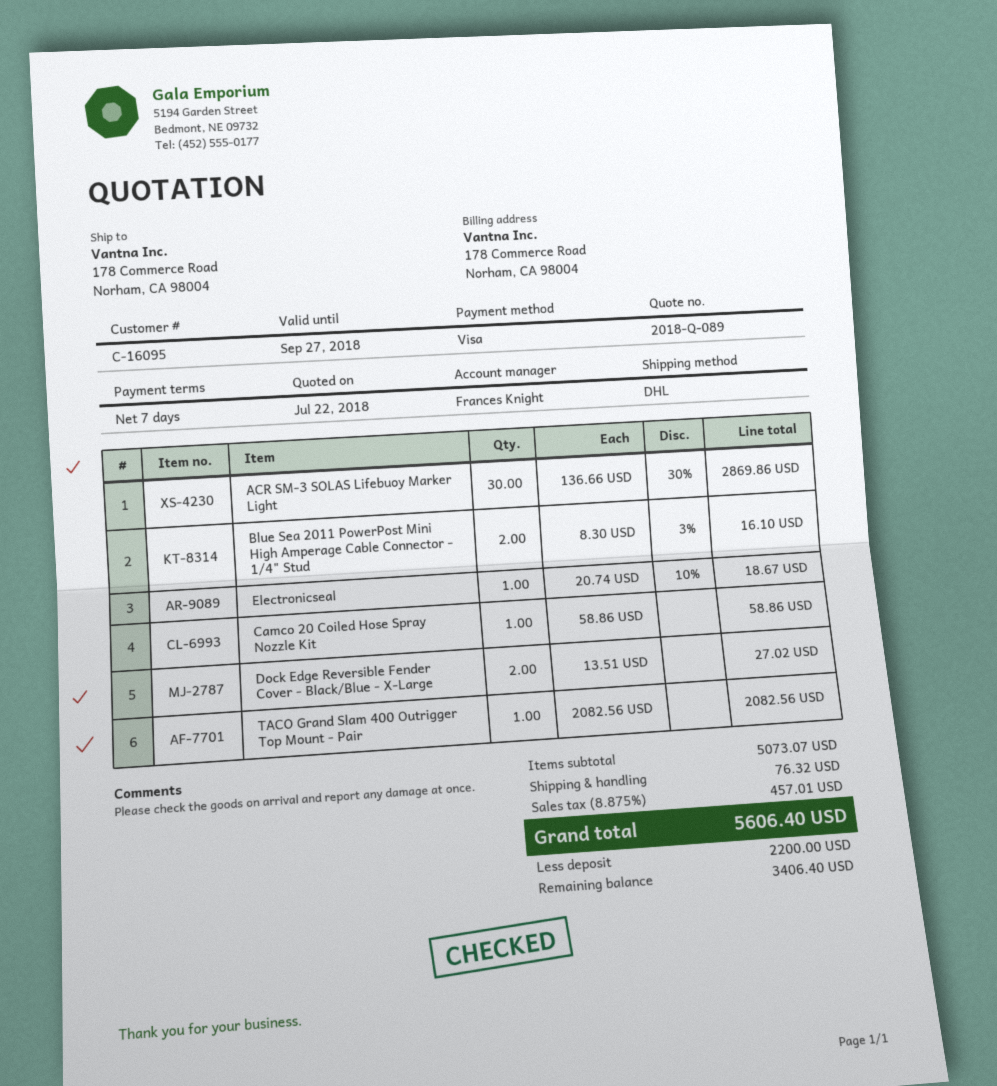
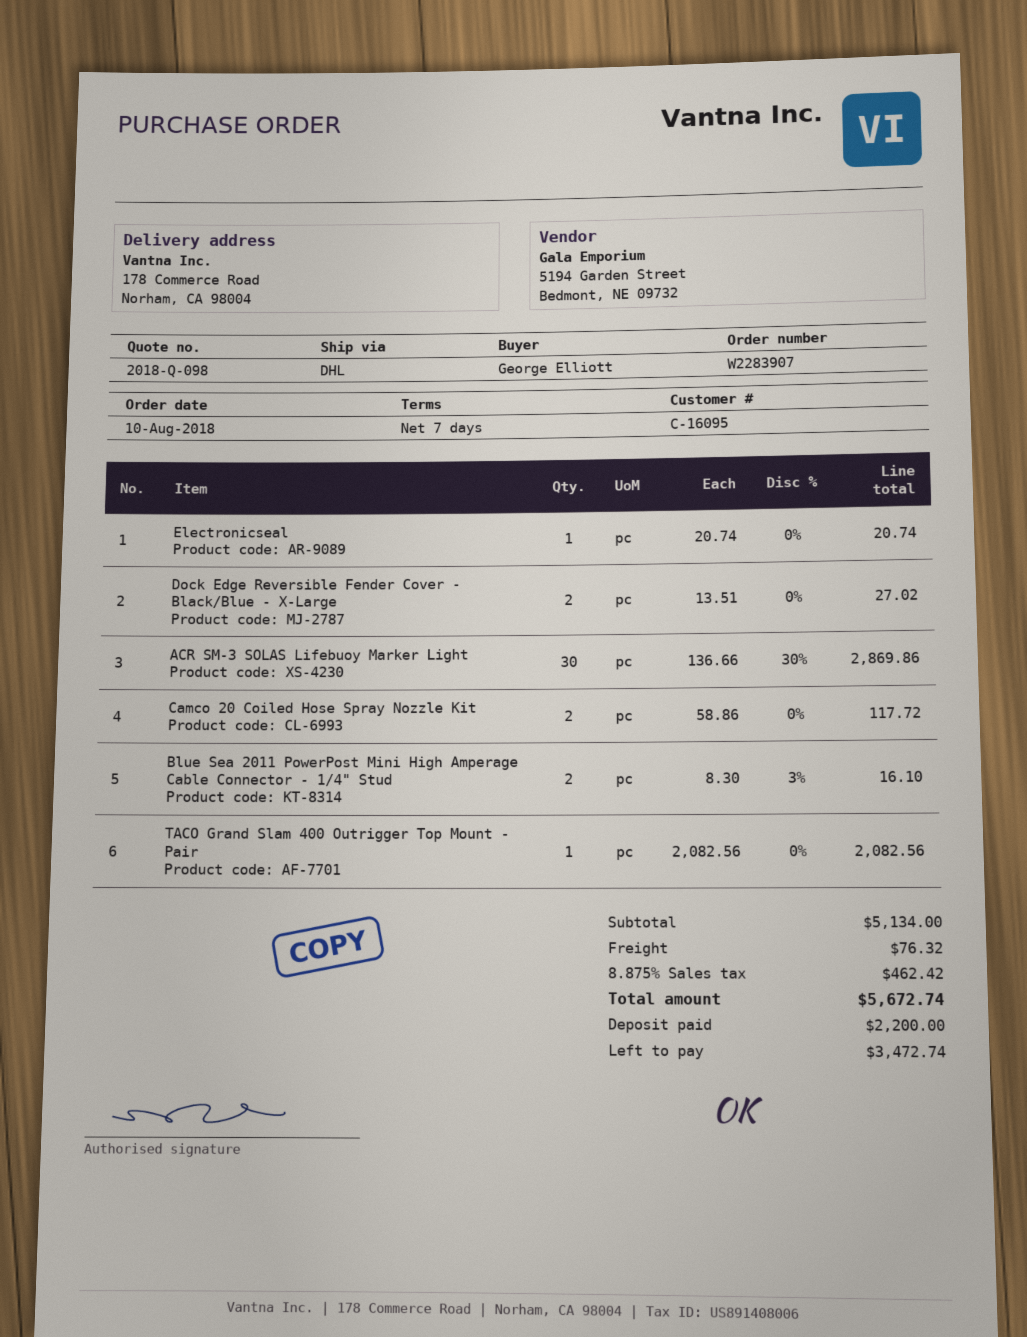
quote number: 2018-Q-089 -> 2018-Q-098
Electronicseal: 1 x 20.74 - 10% = 18.67 -> 1 x 20.74 = 20.74
Camco 20 Coiled Hose Spray Nozzle Kit: 1 x 58.86 = 58.86 -> 2 x 58.86 = 117.72
subtotal: 5073.07 -> 5134.00
tax: 8.875% = 457.01 -> 8.875% = 462.42
total: 5606.40 -> 5672.74
balance: 3406.40 -> 3472.74

